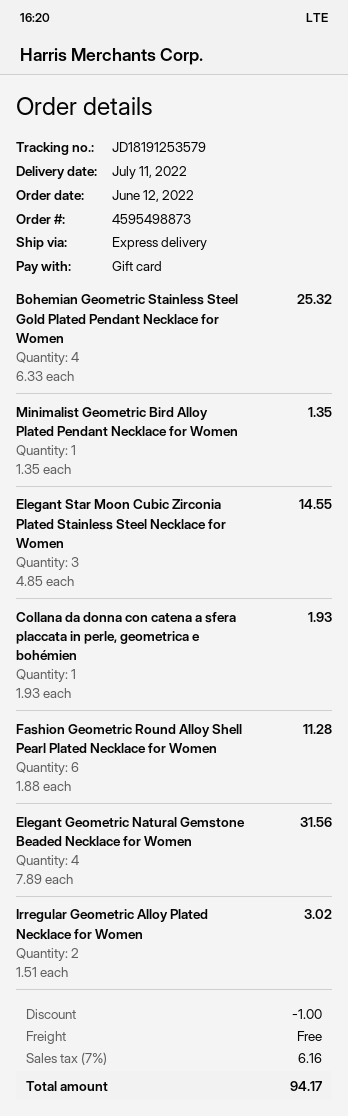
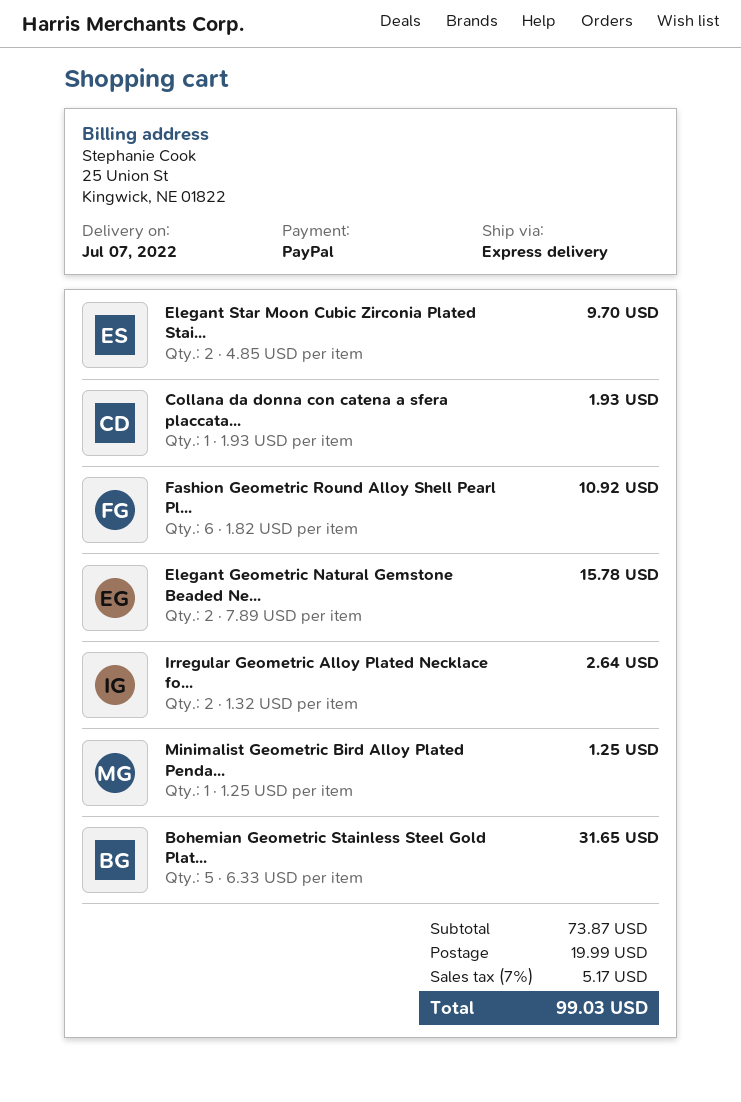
delivery date: 2022-07-11 -> 2022-07-07
payment method: gift card -> PayPal
Bohemian Geometric Stainless Steel Gold Plated Pendant Necklace for Women: 4 x 6.33 = 25.32 -> 5 x 6.33 = 31.65
Minimalist Geometric Bird Alloy Plated Pendant Necklace for Women: 1 x 1.35 = 1.35 -> 1 x 1.25 = 1.25
Elegant Star Moon Cubic Zirconia Plated Stainless Steel Necklace for Women: 3 x 4.85 = 14.55 -> 2 x 4.85 = 9.70
Fashion Geometric Round Alloy Shell Pearl Plated Necklace for Women: 6 x 1.88 = 11.28 -> 6 x 1.82 = 10.92
Elegant Geometric Natural Gemstone Beaded Necklace for Women: 4 x 7.89 = 31.56 -> 2 x 7.89 = 15.78
Irregular Geometric Alloy Plated Necklace for Women: 2 x 1.51 = 3.02 -> 2 x 1.32 = 2.64
discount: 1.00 -> none
shipping: 0.00 -> 19.99
tax: 7% = 6.16 -> 7% = 5.17
total: 94.17 -> 99.03

